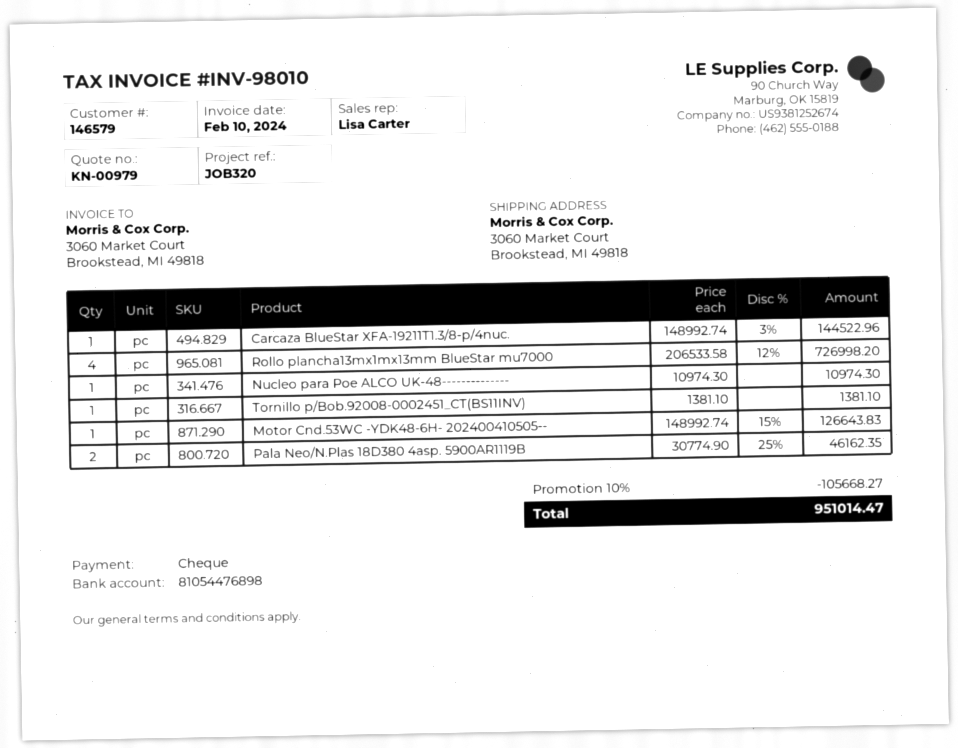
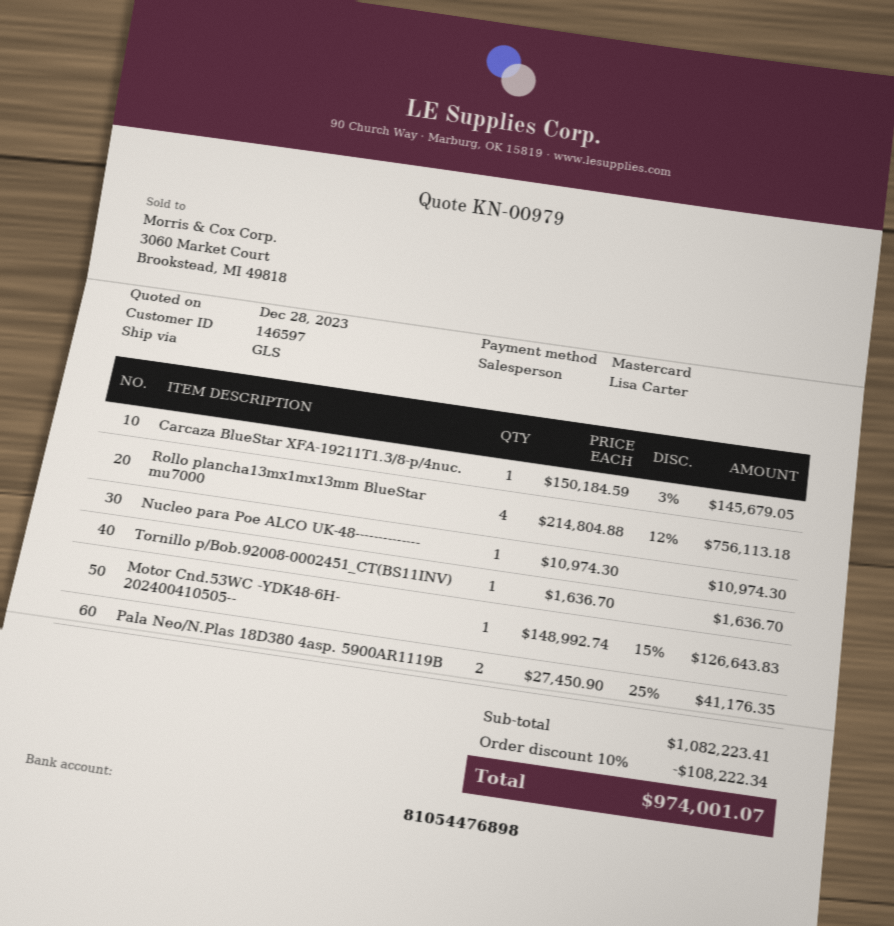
customer number: 146579 -> 146597
payment method: cheque -> Mastercard
Carcaza BlueStar XFA-19211T1.3/8-p/4nuc.: 1 x 148992.74 - 3% = 144522.96 -> 1 x 150184.59 - 3% = 145679.05
Rollo plancha13mx1mx13mm BlueStar mu7000: 4 x 206533.58 - 12% = 726998.20 -> 4 x 214804.88 - 12% = 756113.18
Tornillo p/Bob.92008-0002451_CT(BS11INV): 1 x 1381.10 = 1381.10 -> 1 x 1636.70 = 1636.70
Pala Neo/N.Plas 18D380 4asp. 5900AR1119B: 2 x 30774.90 - 25% = 46162.35 -> 2 x 27450.90 - 25% = 41176.35
discount: 10% = 105668.27 -> 10% = 108222.34
total: 951014.47 -> 974001.07

